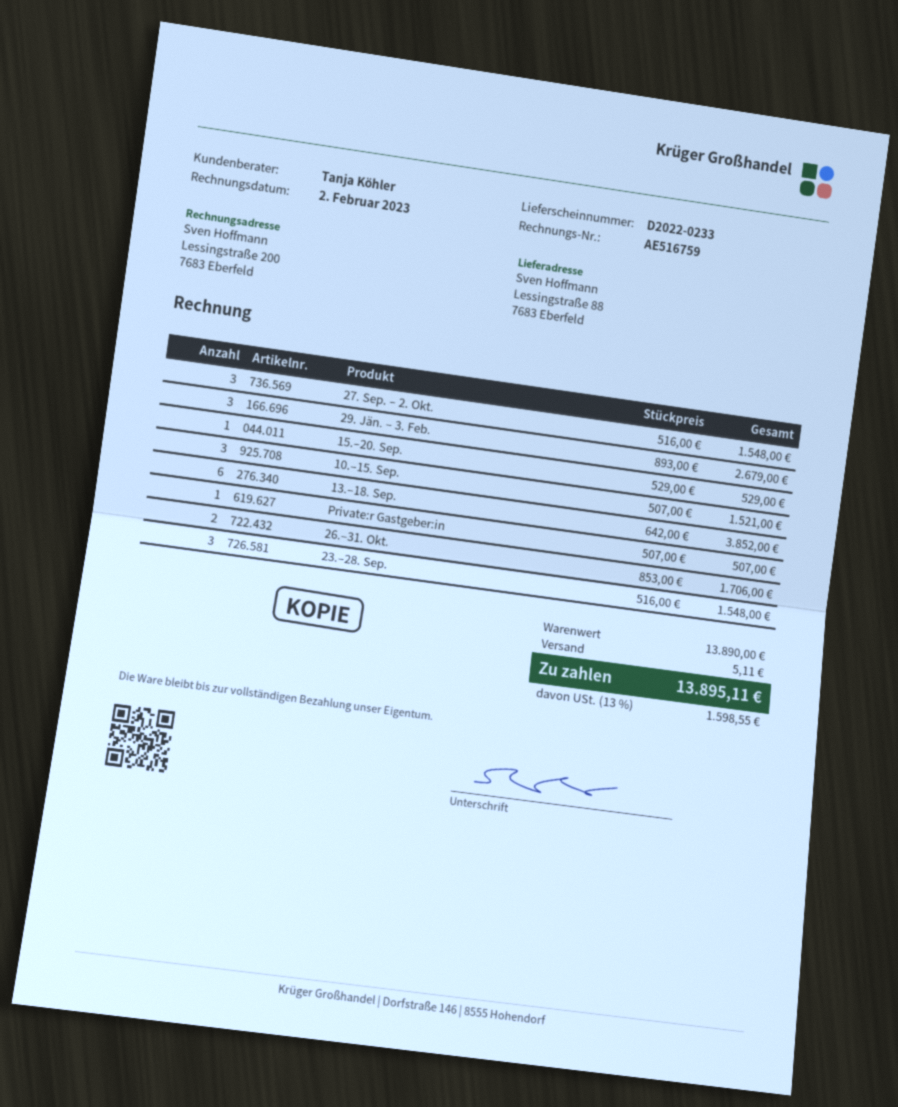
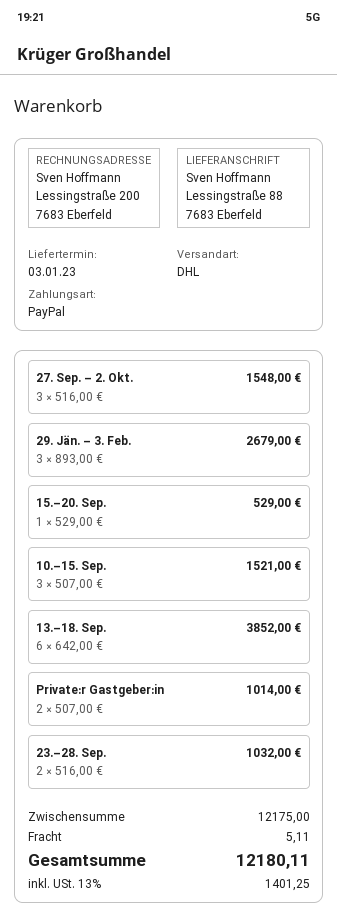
Private:r Gastgeber:in: 1 x 507.00 = 507.00 -> 2 x 507.00 = 1014.00
26.–31. Okt.: 2 x 853.00 = 1706.00 -> none
23.–28. Sep.: 3 x 516.00 = 1548.00 -> 2 x 516.00 = 1032.00
subtotal: 13890.00 -> 12175.00
tax: 13% = 1598.55 -> 13% = 1401.25
total: 13895.11 -> 12180.11

